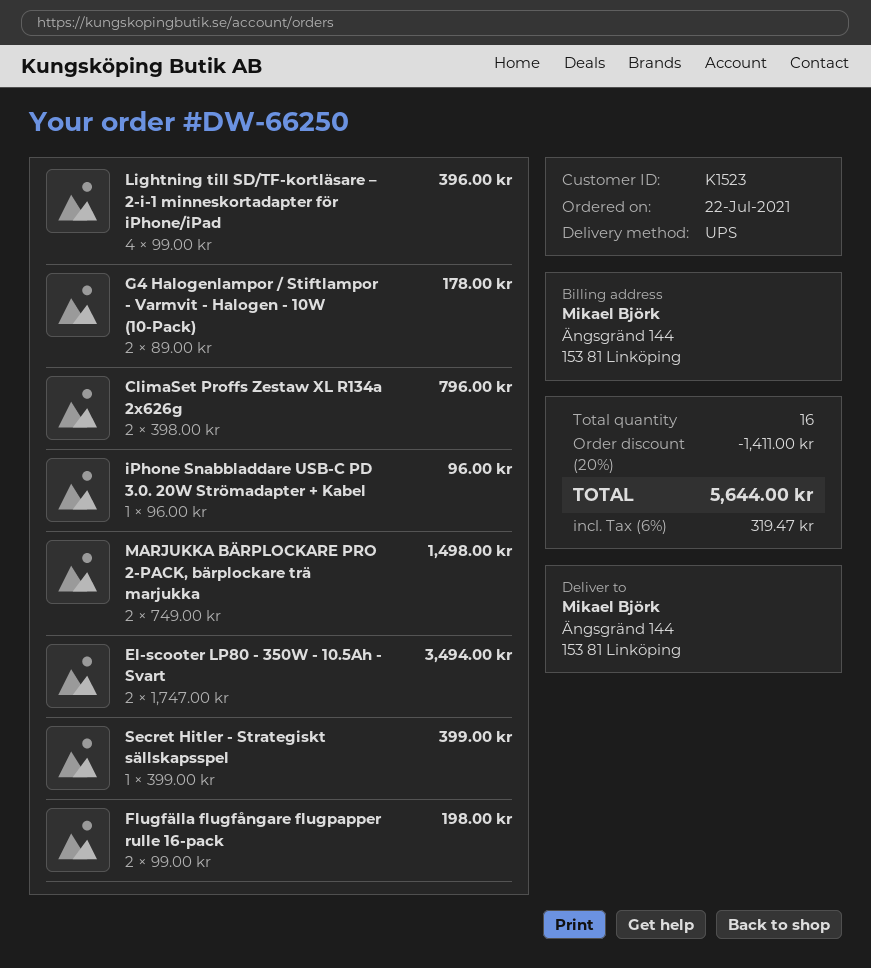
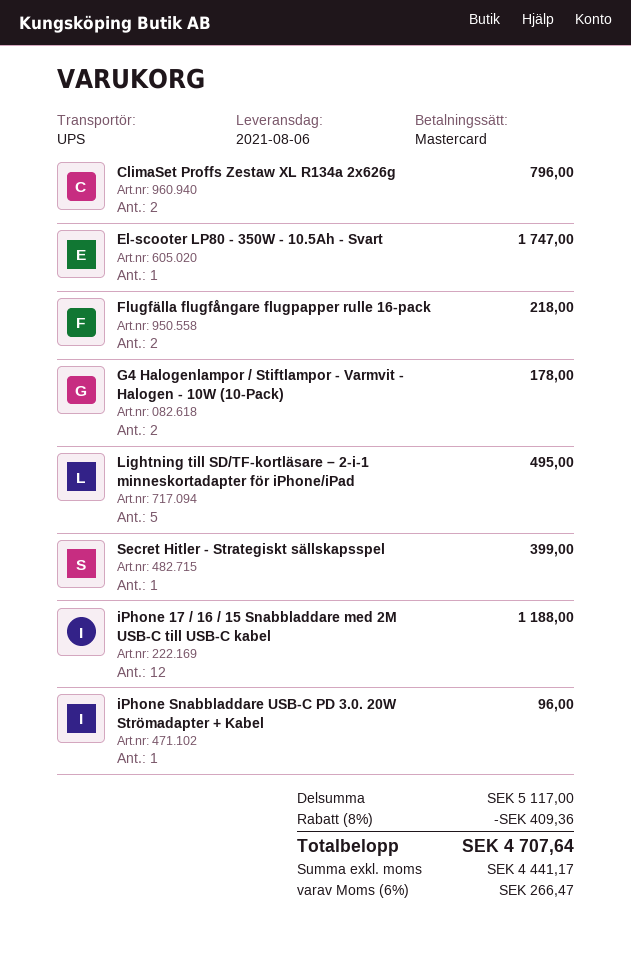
Lightning till SD/TF-kortläsare – 2-i-1 minneskortadapter för iPhone/iPad: 4 for 396.00 -> 5 for 495.00
MARJUKKA BÄRPLOCKARE PRO 2-PACK, bärplockare trä marjukka: 2 for 1498.00 -> none
El-scooter LP80 - 350W - 10.5Ah - Svart: 2 for 3494.00 -> 1 for 1747.00
Flugfälla flugfångare flugpapper rulle 16-pack: 2 for 198.00 -> 2 for 218.00
iPhone 17 / 16 / 15 Snabbladdare med 2M USB-C till USB-C kabel: none -> 12 for 1188.00
discount: 20% = 1411.00 -> 8% = 409.36
tax: 6% = 319.47 -> 6% = 266.47
total: 5644.00 -> 4707.64

